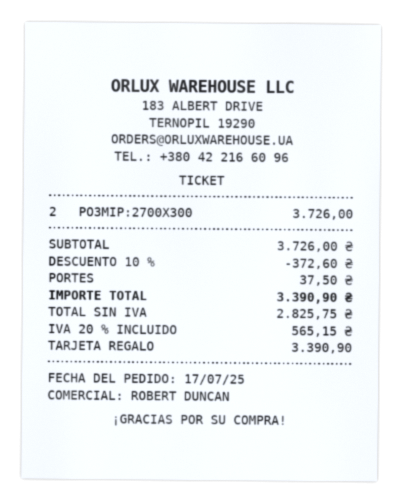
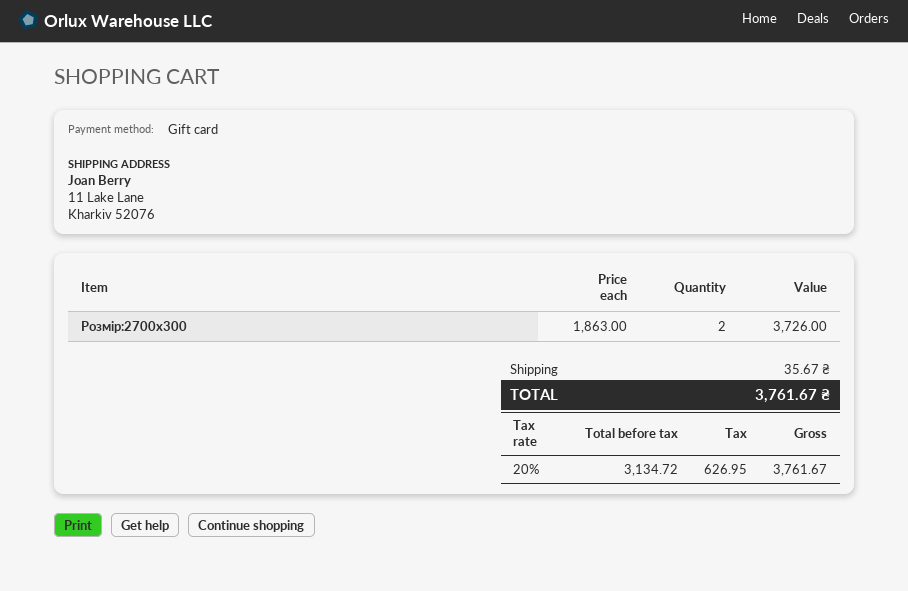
discount: 10% = 372.60 -> none
shipping: 37.50 -> 35.67
net: 2825.75 -> 3134.72
tax: 20% = 565.15 -> 20% = 626.95
total: 3390.90 -> 3761.67

